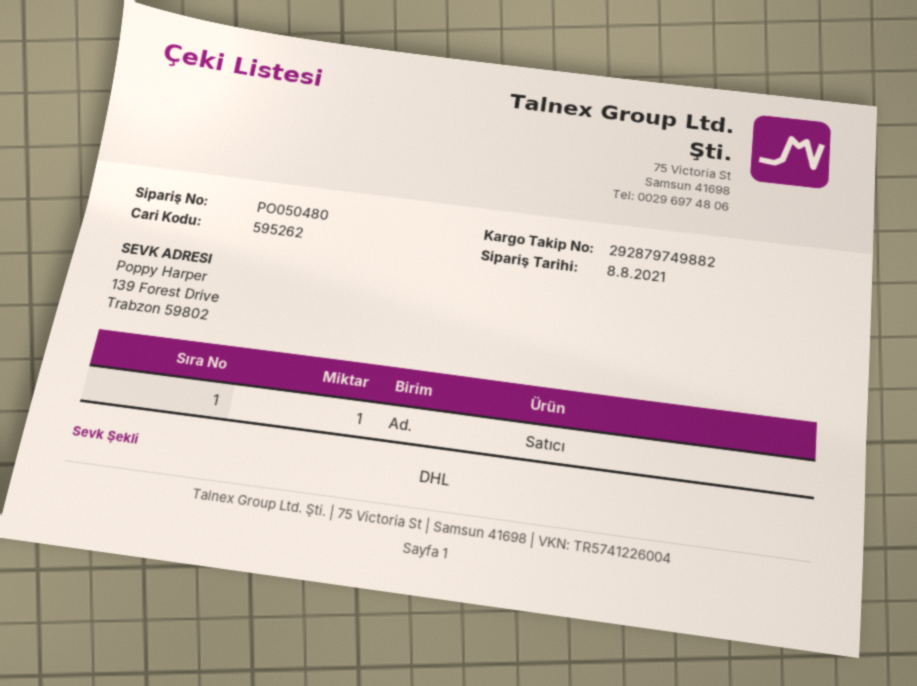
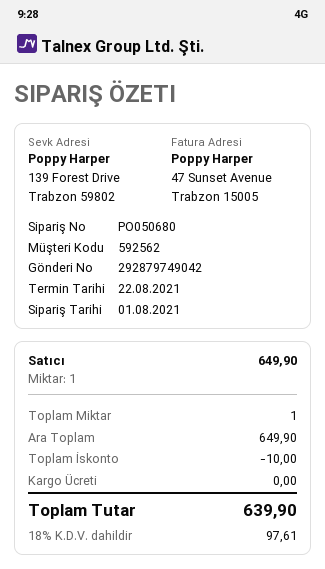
order number: PO050480 -> PO050680
order date: 2021-08-08 -> 2021-08-01
customer number: 595262 -> 592562
tracking number: 292879749882 -> 292879749042

